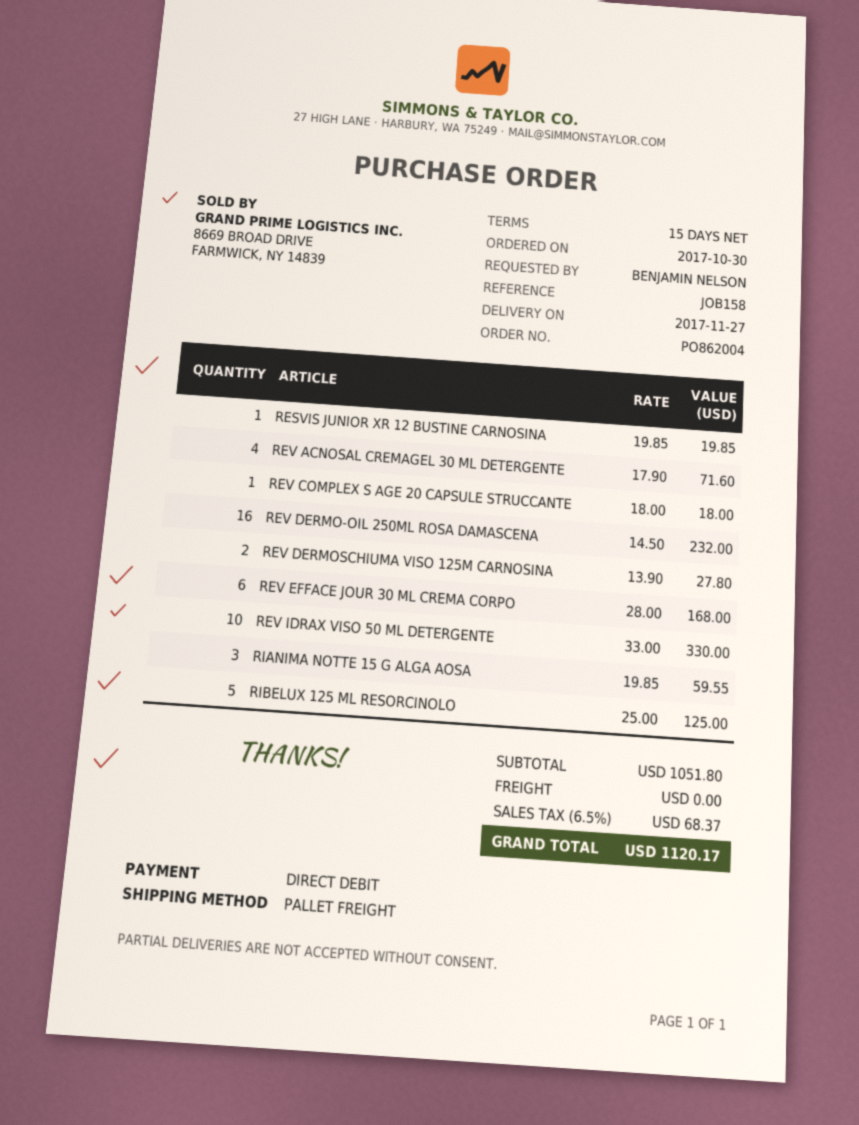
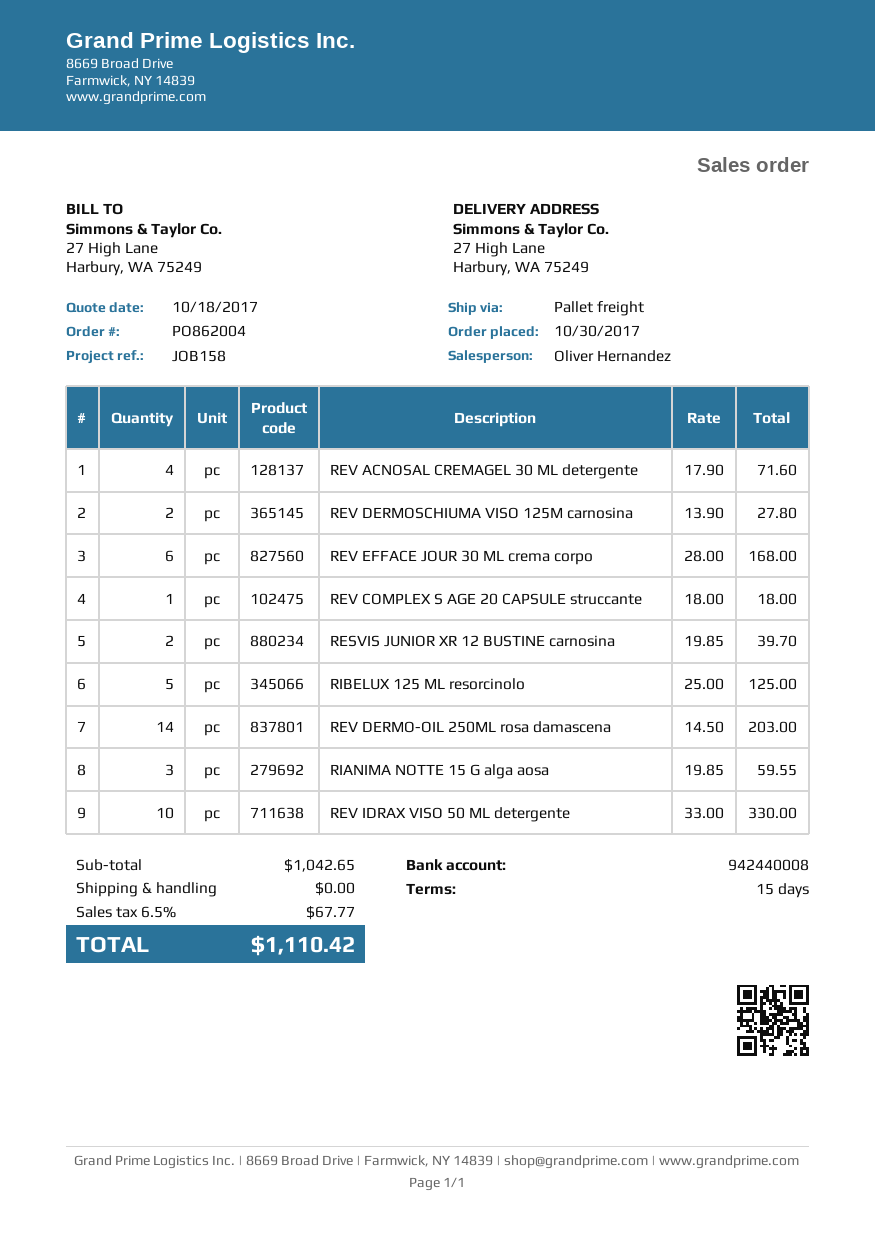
RESVIS JUNIOR XR 12 BUSTINE CARNOSINA: 1 x 19.85 = 19.85 -> 2 x 19.85 = 39.70
REV DERMO-OIL 250ML ROSA DAMASCENA: 16 x 14.50 = 232.00 -> 14 x 14.50 = 203.00
subtotal: 1051.80 -> 1042.65
tax: 6.5% = 68.37 -> 6.5% = 67.77
total: 1120.17 -> 1110.42

